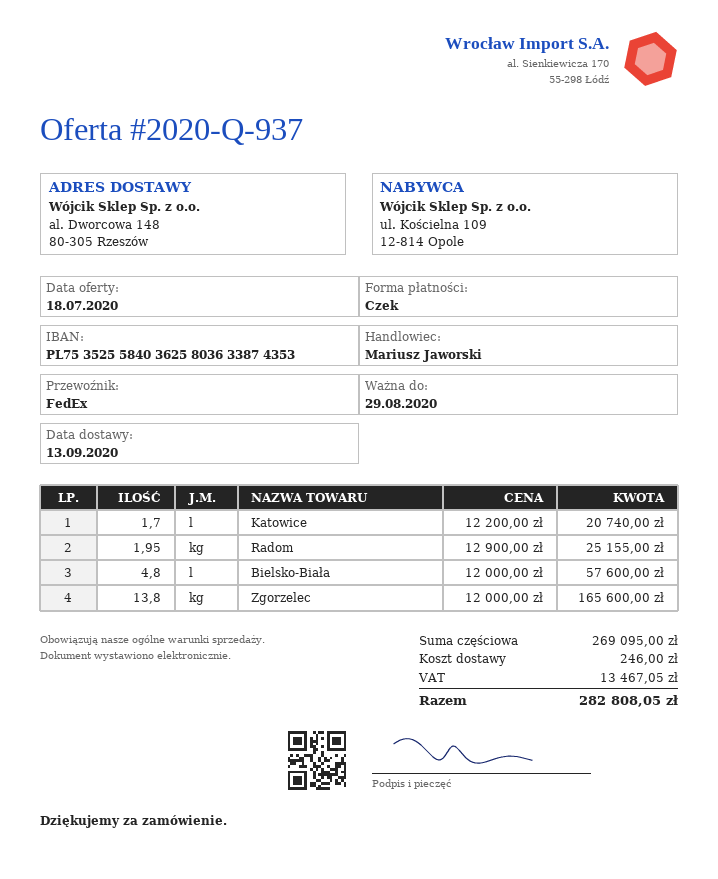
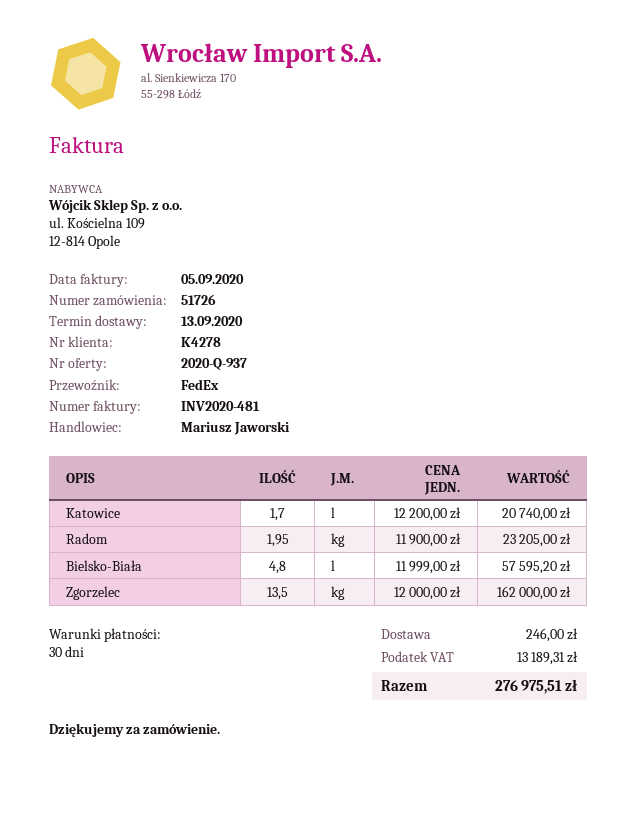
Radom: 1.95 x 12900.00 = 25155.00 -> 1.95 x 11900.00 = 23205.00
Bielsko-Biała: 4.8 x 12000.00 = 57600.00 -> 4.8 x 11999.00 = 57595.20
Zgorzelec: 13.8 x 12000.00 = 165600.00 -> 13.5 x 12000.00 = 162000.00
tax: 13467.05 -> 13189.31
total: 282808.05 -> 276975.51

